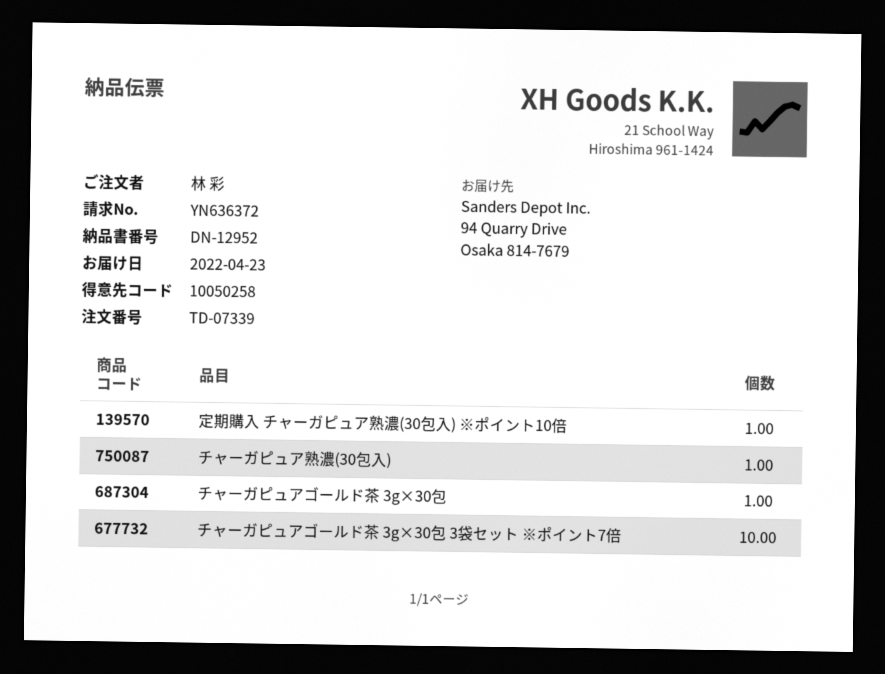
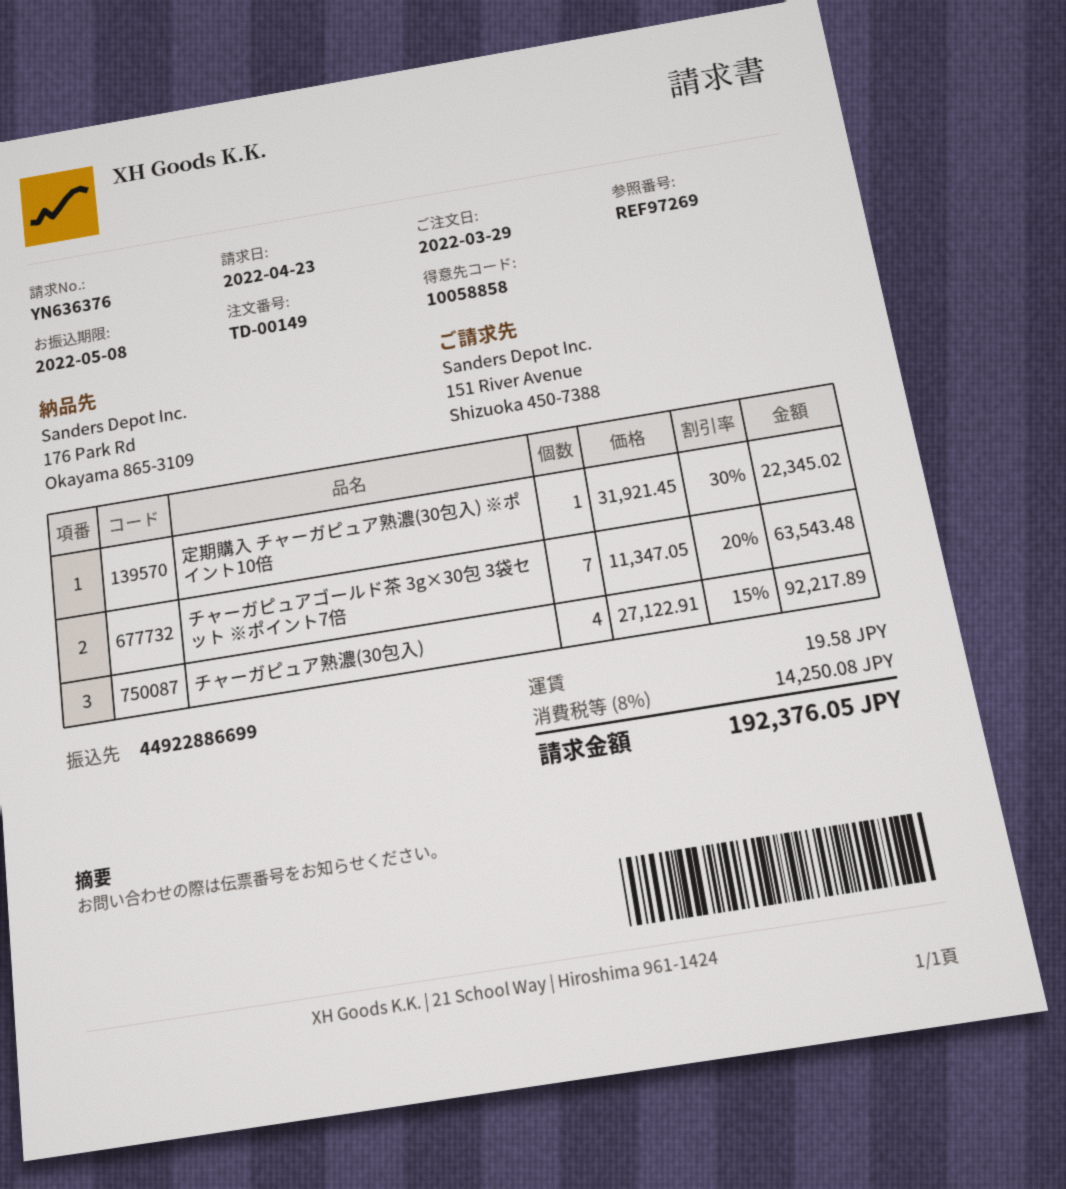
order number: TD-07339 -> TD-00149
invoice number: YN636372 -> YN636376
customer number: 10050258 -> 10058858
ship to: 94 Quarry Drive, Osaka 814-7679 -> 176 Park Rd, Okayama 865-3109
チャーガピュア熟濃(30包入): 1 -> 4
チャーガピュアゴールド茶 3g×30包: 1 -> none
チャーガピュアゴールド茶 3g×30包 3袋セット ※ポイント7倍: 10 -> 7

